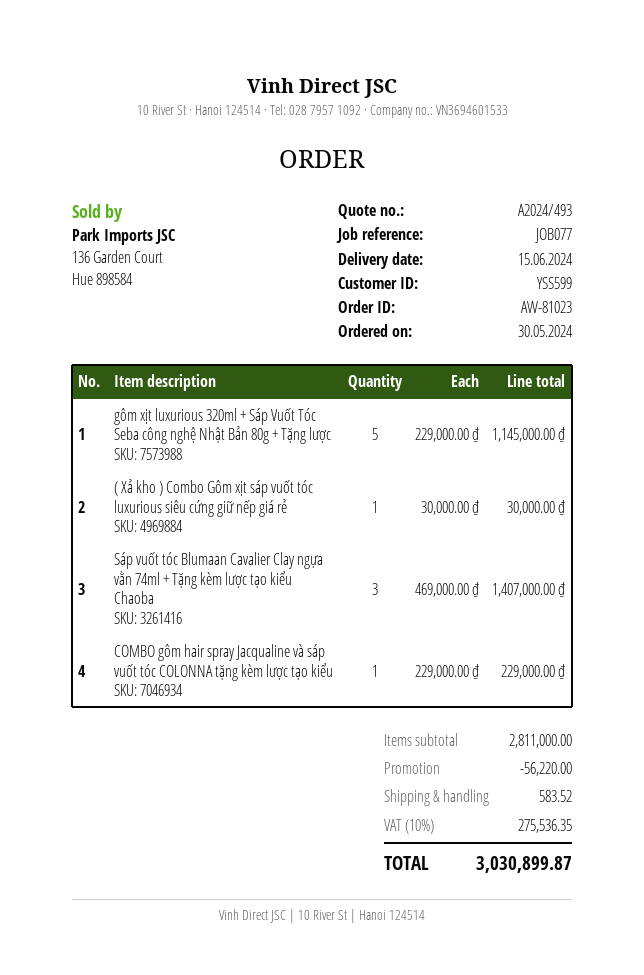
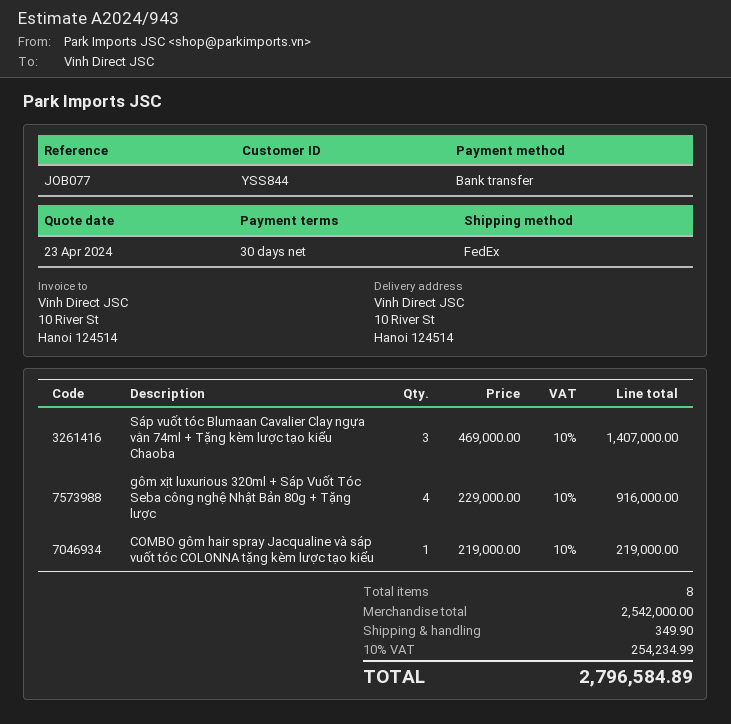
quote number: A2024/493 -> A2024/943
customer number: YSS599 -> YSS844
gôm xịt luxurious 320ml + Sáp Vuốt Tóc Seba công nghệ Nhật Bản 80g + Tặng lược: 5 x 229000.00 = 1145000.00 -> 4 x 229000.00 = 916000.00
( Xả kho ) Combo Gôm xịt sáp vuốt tóc luxurious siêu cứng giữ nếp giá rẻ: 1 x 30000.00 = 30000.00 -> none
COMBO gôm hair spray Jacqualine và sáp vuốt tóc COLONNA tặng kèm lược tạo kiểu: 1 x 229000.00 = 229000.00 -> 1 x 219000.00 = 219000.00
subtotal: 2811000.00 -> 2542000.00
discount: 56220.00 -> none
shipping: 583.52 -> 349.90
tax: 10% = 275536.35 -> 10% = 254234.99
total: 3030899.87 -> 2796584.89

